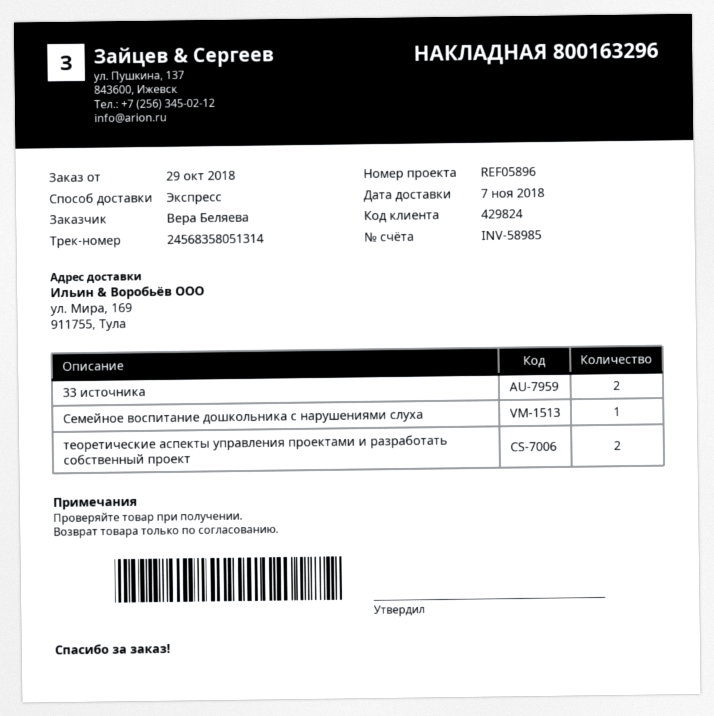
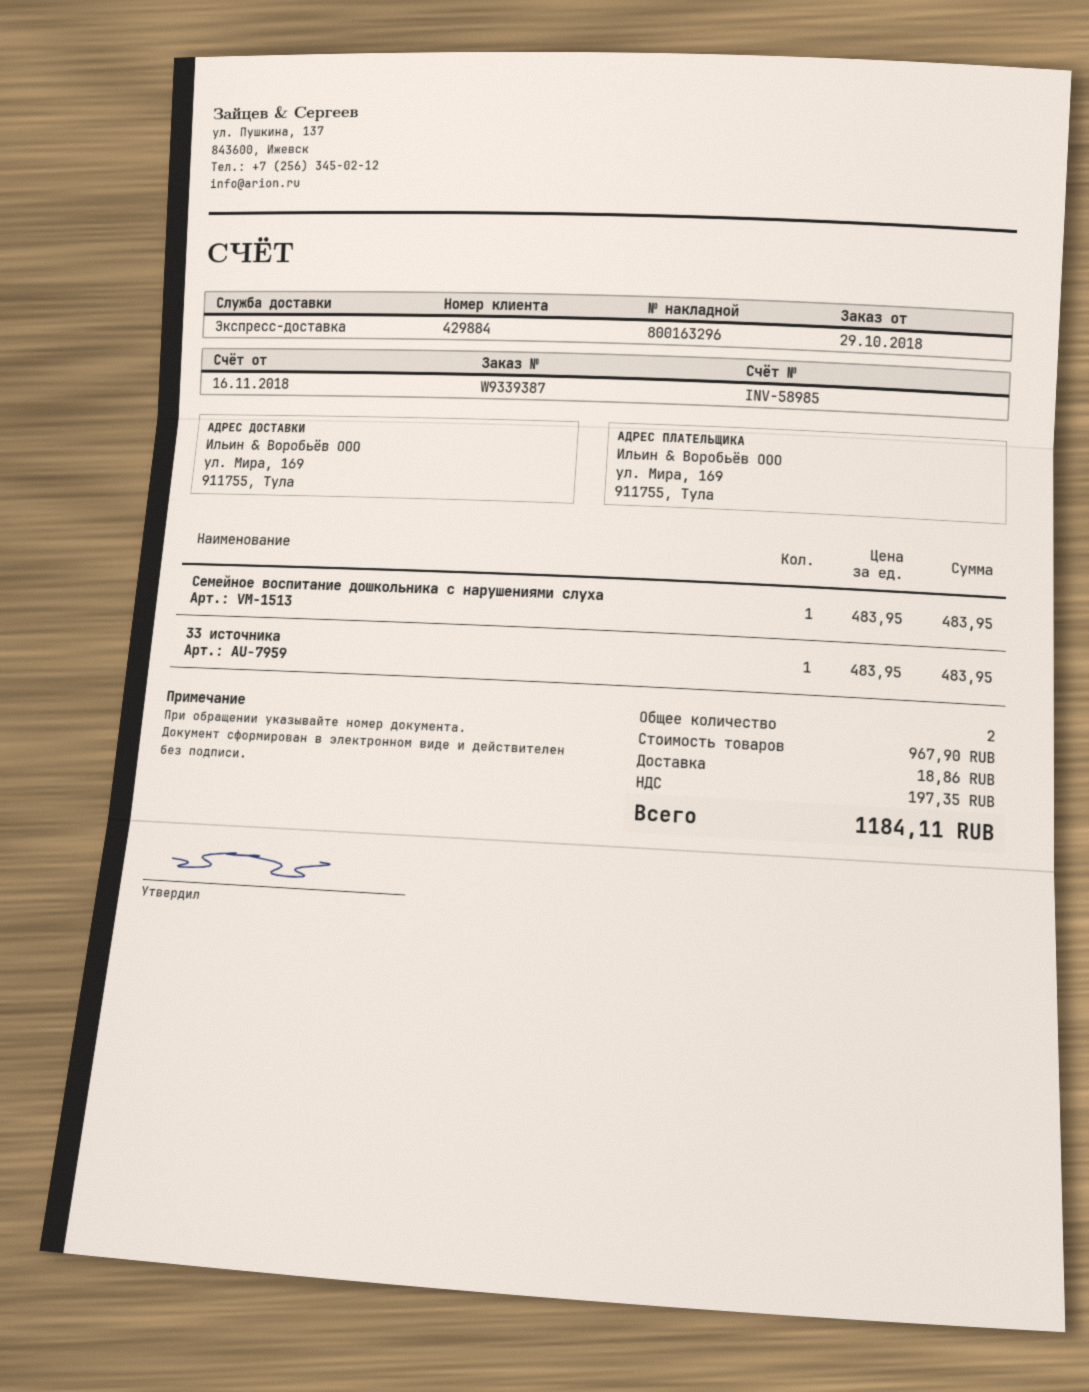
customer number: 429824 -> 429884
33 источника: 2 -> 1
теоретические аспекты управления проектами и разработать собственный проект: 2 -> none

